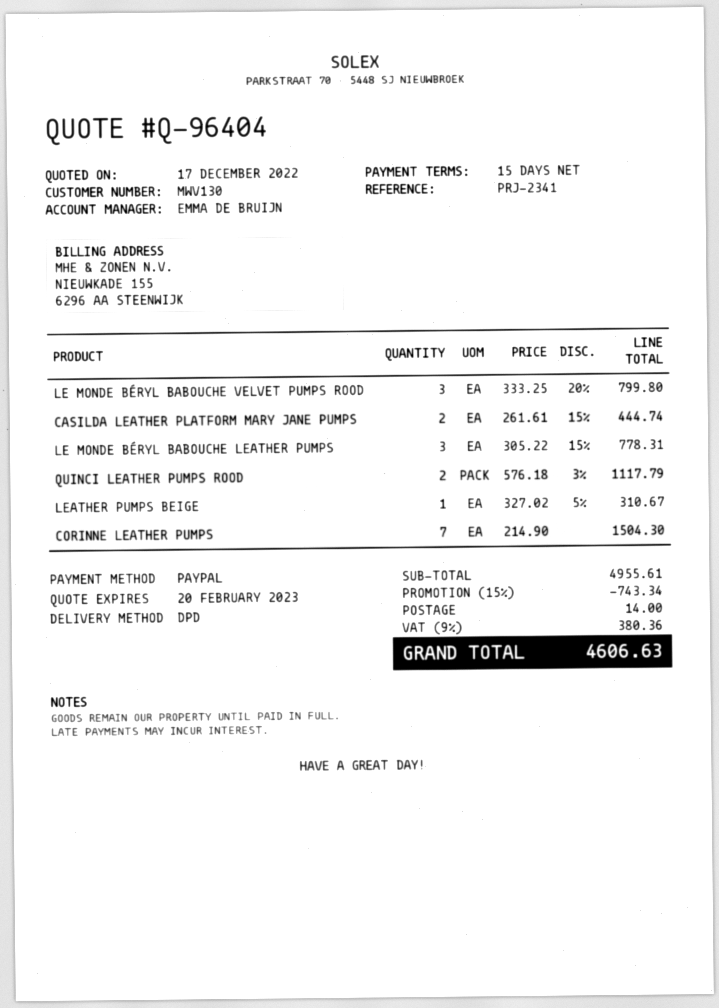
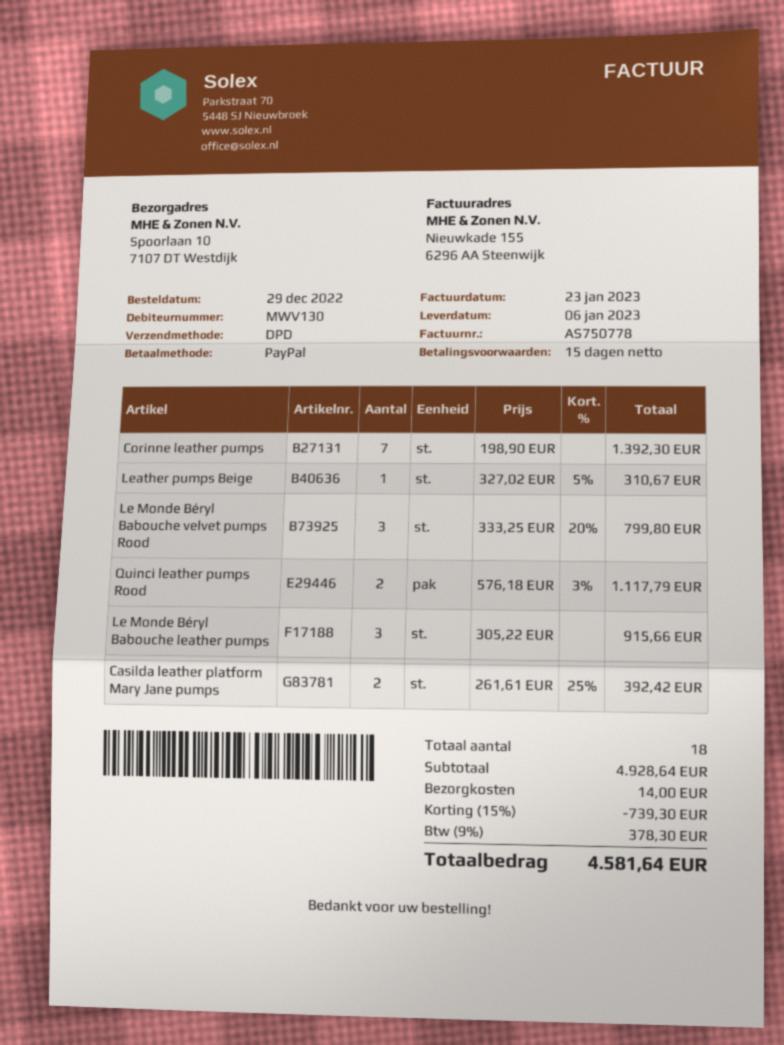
CASILDA LEATHER PLATFORM MARY JANE PUMPS: 2 x 261.61 - 15% = 444.74 -> 2 x 261.61 - 25% = 392.42
LE MONDE BÉRYL BABOUCHE LEATHER PUMPS: 3 x 305.22 - 15% = 778.31 -> 3 x 305.22 = 915.66
CORINNE LEATHER PUMPS: 7 x 214.90 = 1504.30 -> 7 x 198.90 = 1392.30
subtotal: 4955.61 -> 4928.64
discount: 15% = 743.34 -> 15% = 739.30
tax: 9% = 380.36 -> 9% = 378.30
total: 4606.63 -> 4581.64

